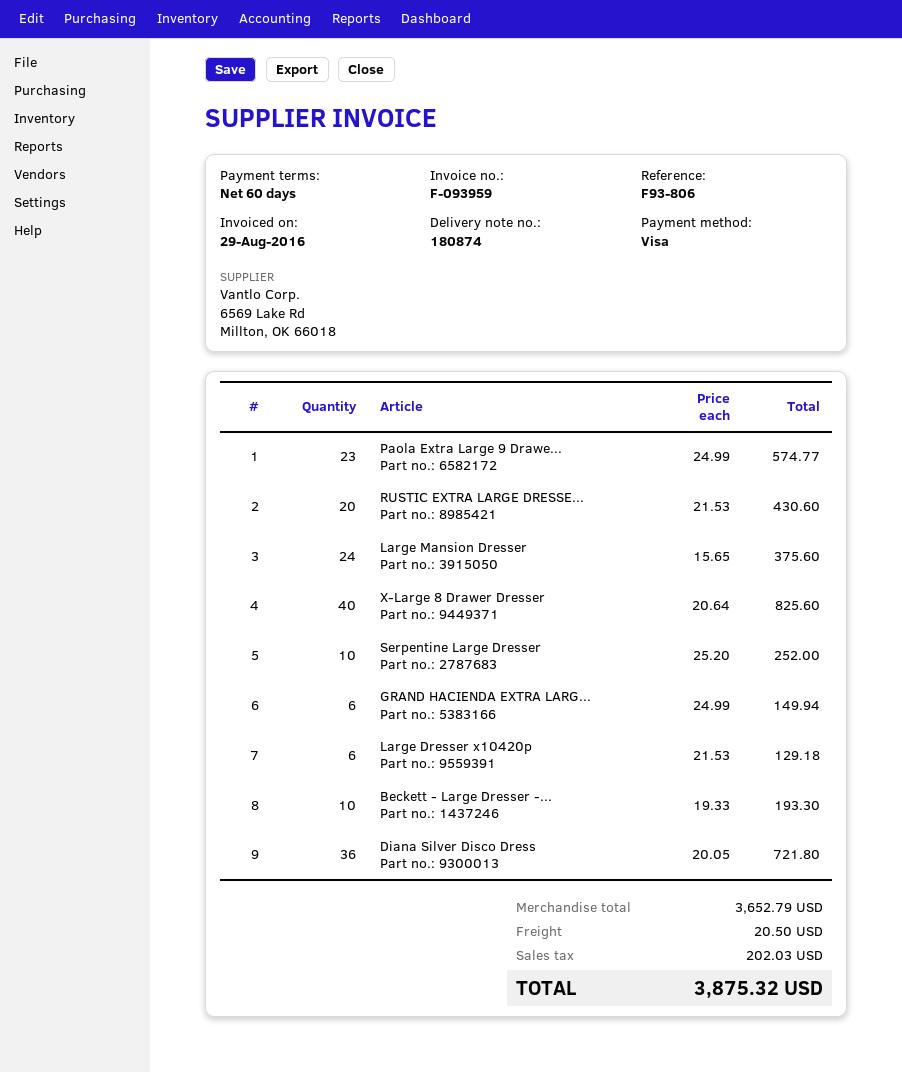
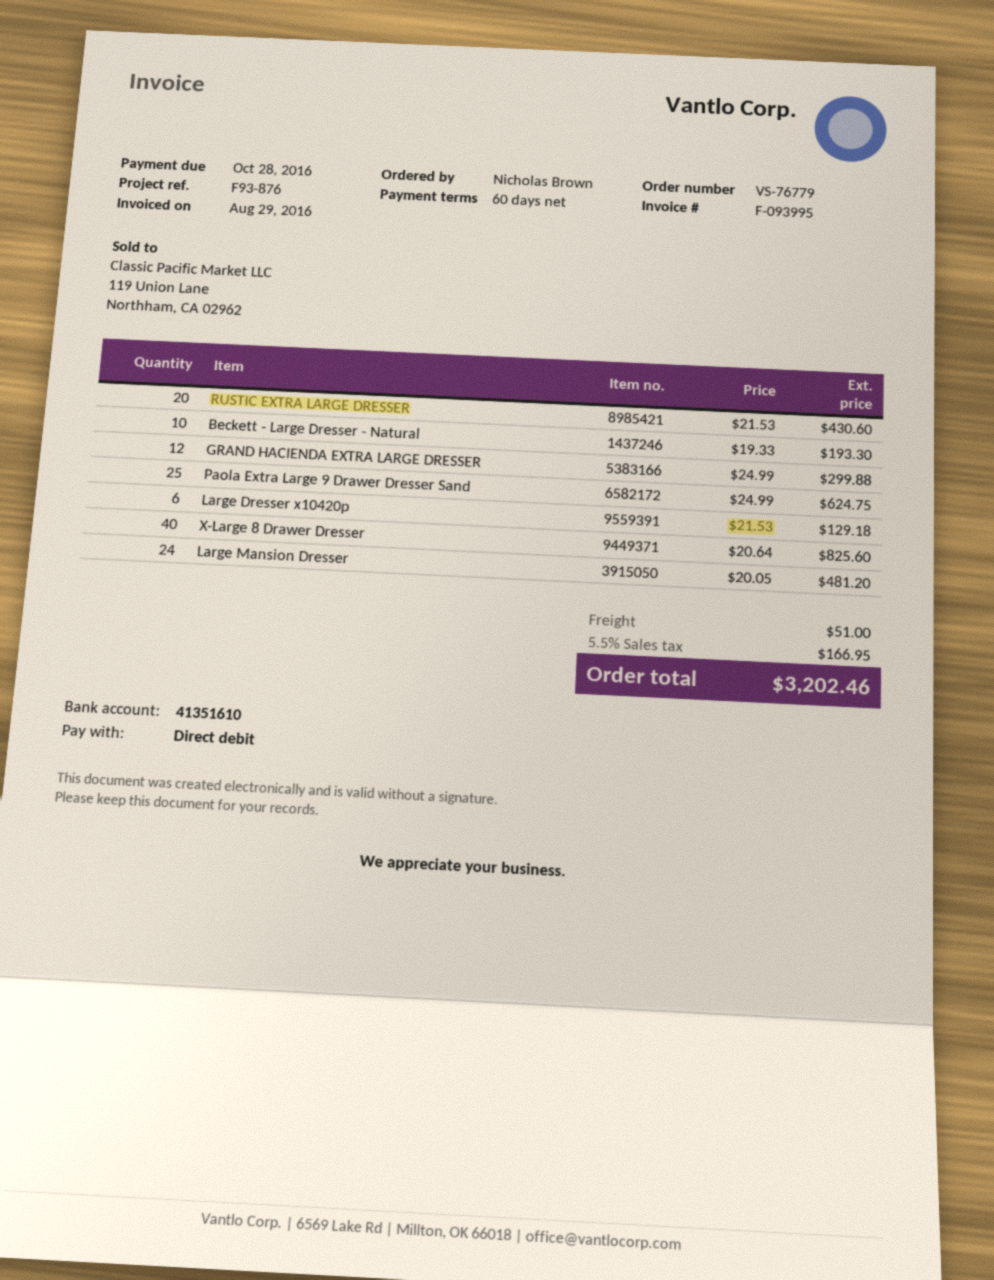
invoice number: F-093959 -> F-093995
reference: F93-806 -> F93-876
payment method: Visa -> direct debit
Paola Extra Large 9 Drawe...: 23 x 24.99 = 574.77 -> 25 x 24.99 = 624.75
Large Mansion Dresser: 24 x 15.65 = 375.60 -> 24 x 20.05 = 481.20
Serpentine Large Dresser: 10 x 25.20 = 252.00 -> none
GRAND HACIENDA EXTRA LARG...: 6 x 24.99 = 149.94 -> 12 x 24.99 = 299.88
Diana Silver Disco Dress: 36 x 20.05 = 721.80 -> none
shipping: 20.50 -> 51.00
tax: 202.03 -> 166.95
total: 3875.32 -> 3202.46

